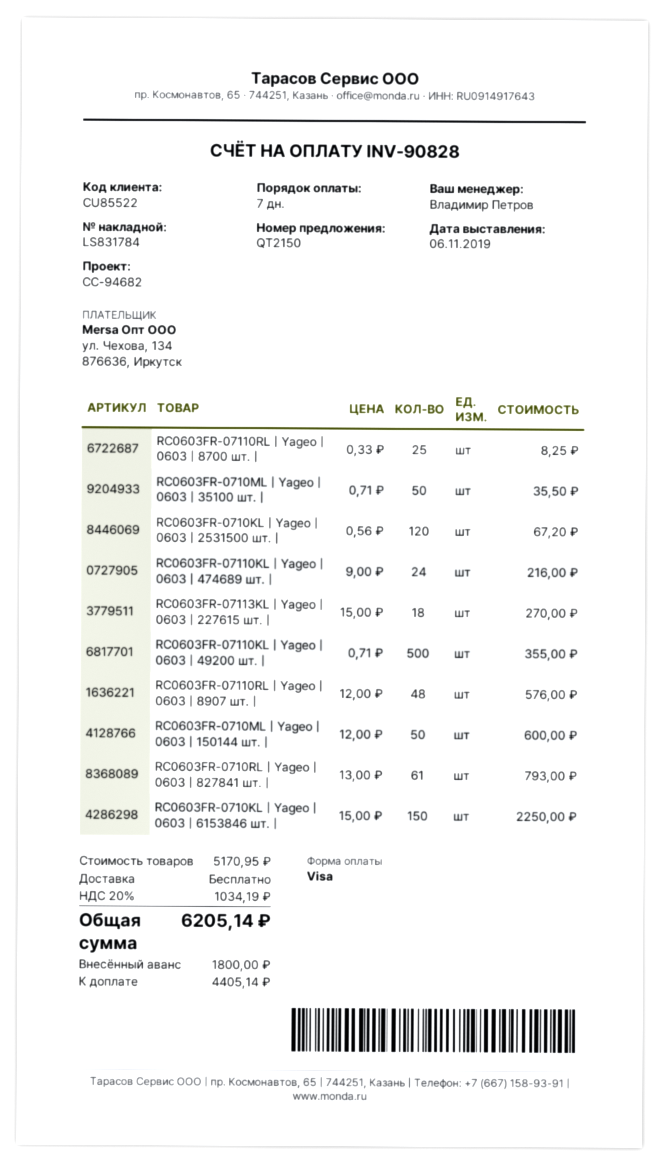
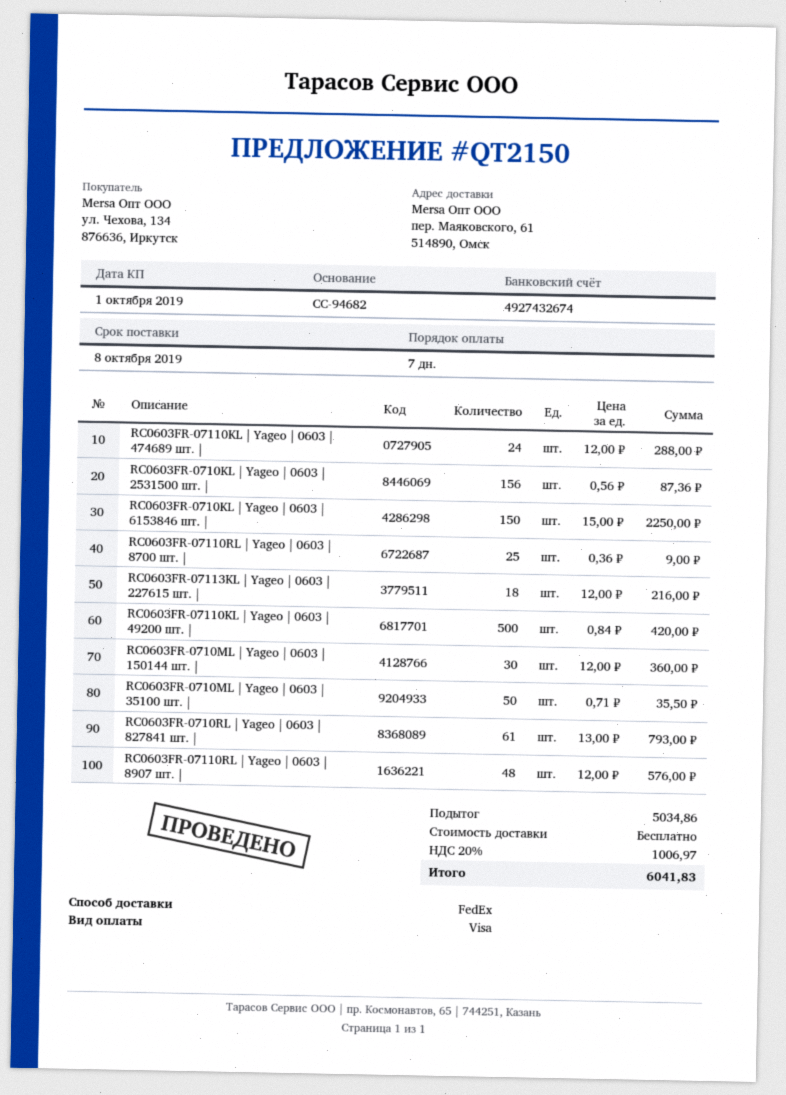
RC0603FR-07110RL | Yageo | 0603 | 8700 шт. |: 25 x 0.33 = 8.25 -> 25 x 0.36 = 9.00
RC0603FR-0710KL | Yageo | 0603 | 2531500 шт. |: 120 x 0.56 = 67.20 -> 156 x 0.56 = 87.36
RC0603FR-07110KL | Yageo | 0603 | 474689 шт. |: 24 x 9.00 = 216.00 -> 24 x 12.00 = 288.00
RC0603FR-07113KL | Yageo | 0603 | 227615 шт. |: 18 x 15.00 = 270.00 -> 18 x 12.00 = 216.00
RC0603FR-07110KL | Yageo | 0603 | 49200 шт. |: 500 x 0.71 = 355.00 -> 500 x 0.84 = 420.00
RC0603FR-0710ML | Yageo | 0603 | 150144 шт. |: 50 x 12.00 = 600.00 -> 30 x 12.00 = 360.00
subtotal: 5170.95 -> 5034.86
tax: 20% = 1034.19 -> 20% = 1006.97
total: 6205.14 -> 6041.83

